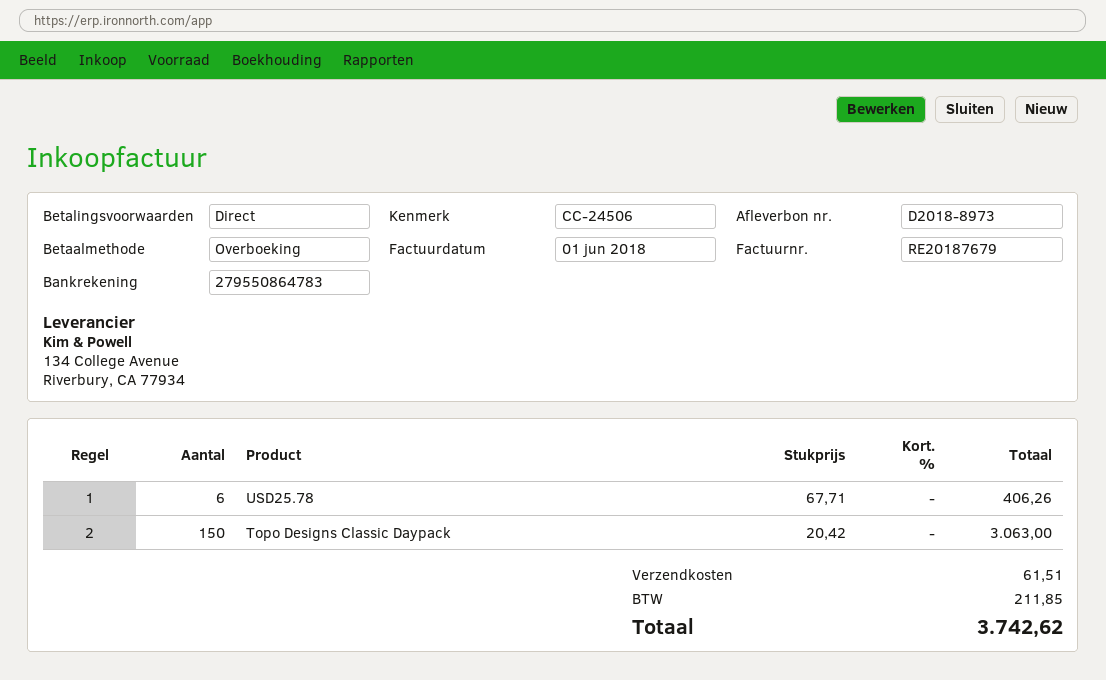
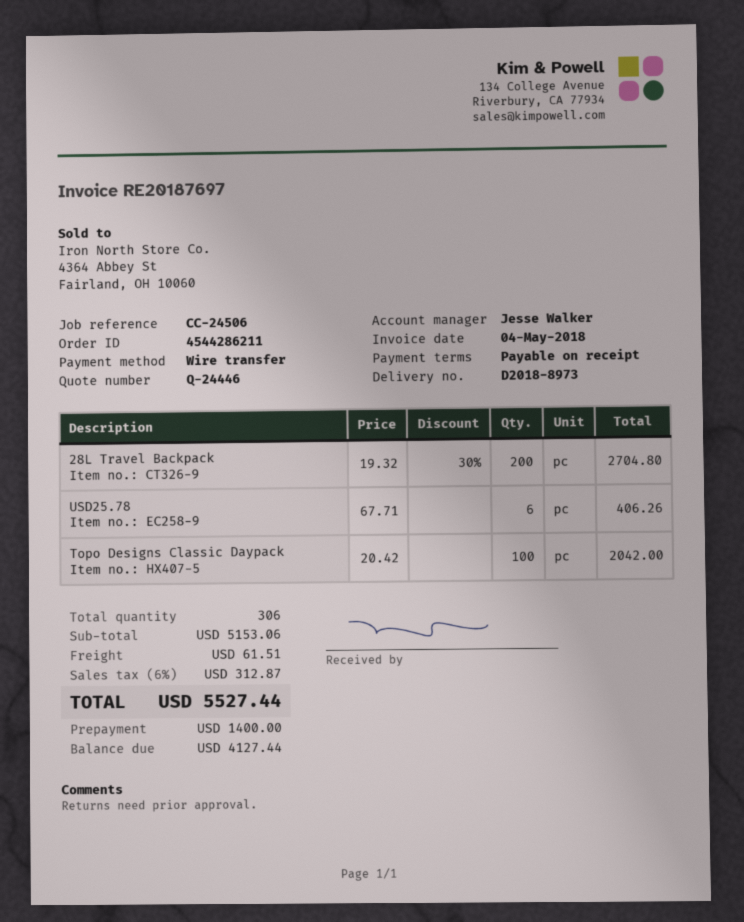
invoice number: RE20187679 -> RE20187697
invoice date: 2018-06-01 -> 2018-05-04
Topo Designs Classic Daypack: 150 x 20.42 = 3063.00 -> 100 x 20.42 = 2042.00
28L Travel Backpack: none -> 200 x 19.32 - 30% = 2704.80
tax: 211.85 -> 312.87
total: 3742.62 -> 5527.44

